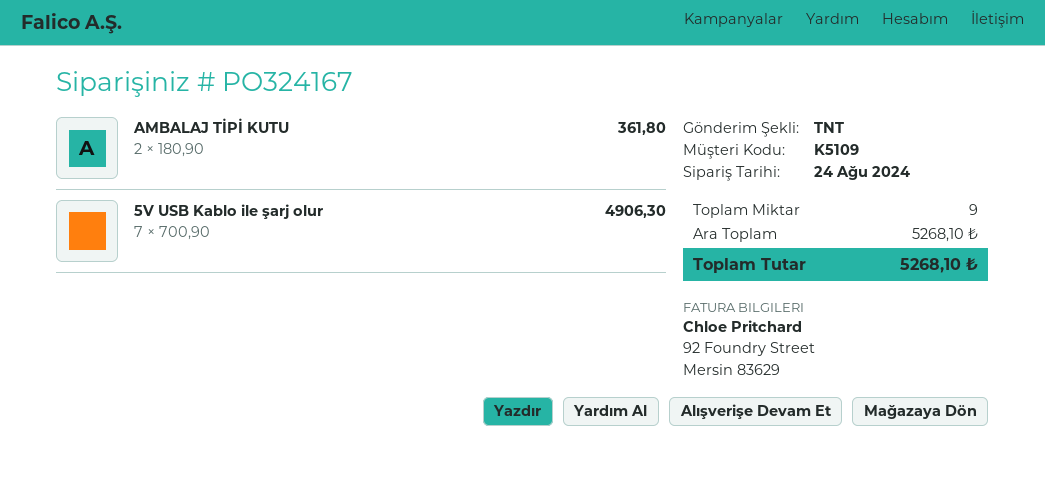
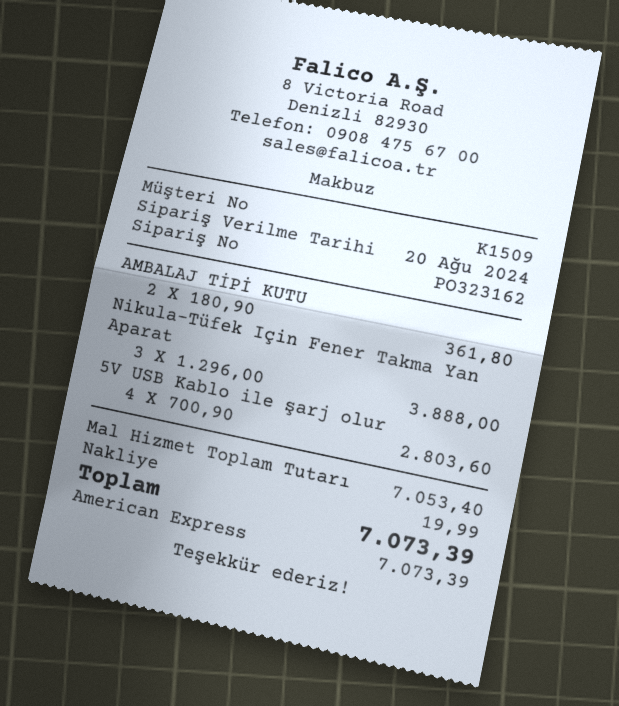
order number: PO324167 -> PO323162
order date: 2024-08-24 -> 2024-08-20
customer number: K5109 -> K1509
5V USB Kablo ile şarj olur: 7 x 700.90 = 4906.30 -> 4 x 700.90 = 2803.60
Nikula-Tüfek Için Fener Takma Yan Aparat: none -> 3 x 1296.00 = 3888.00
subtotal: 5268.10 -> 7053.40
shipping: none -> 19.99
total: 5268.10 -> 7073.39

